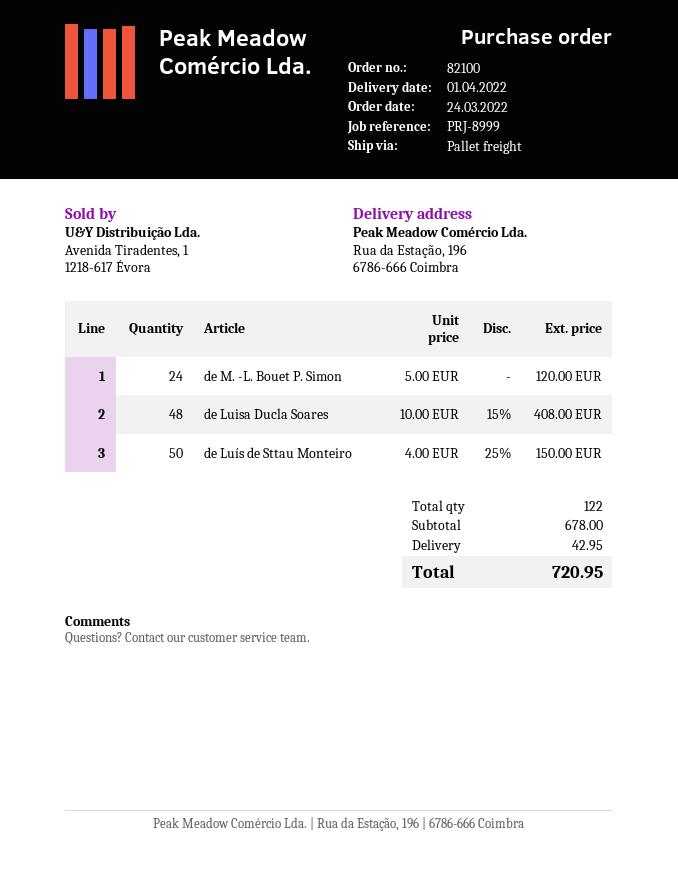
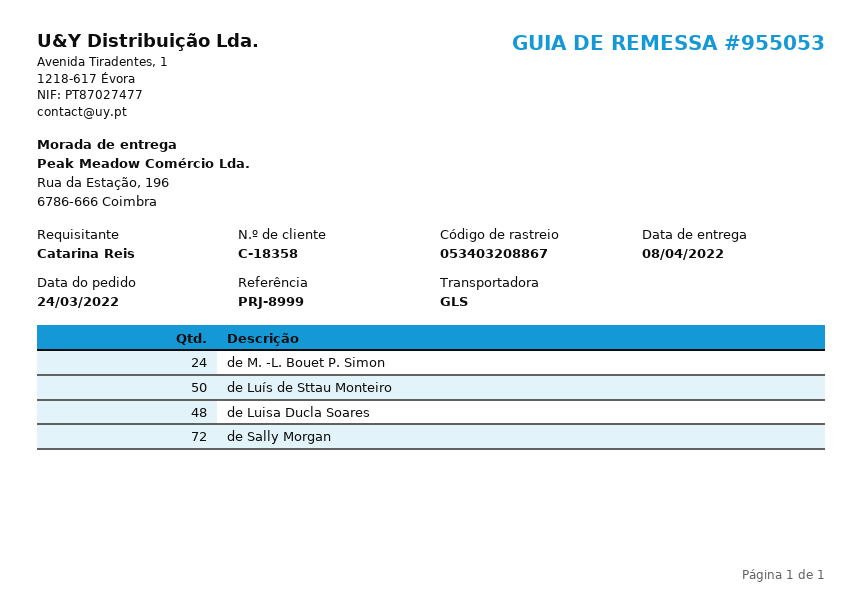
delivery date: 2022-04-01 -> 2022-04-08
shipping method: pallet freight -> GLS
de Sally Morgan: none -> 72

